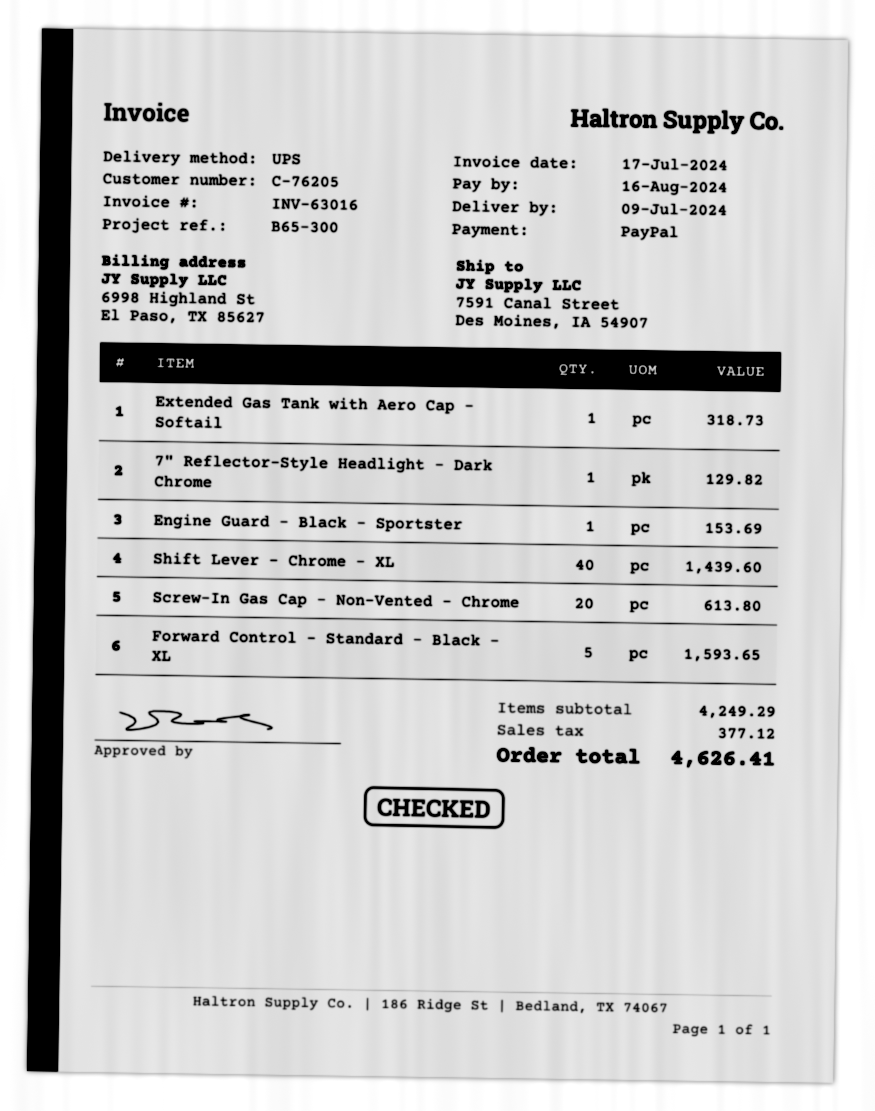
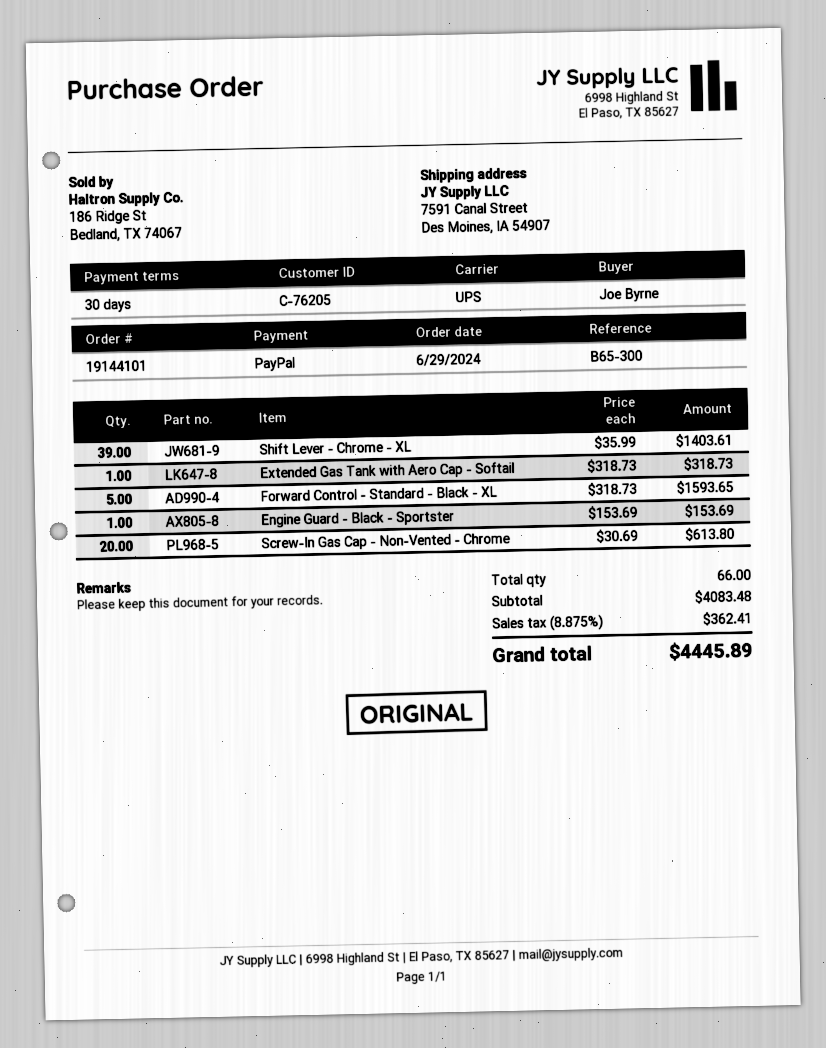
7" Reflector-Style Headlight - Dark Chrome: 1 for 129.82 -> none
Shift Lever - Chrome - XL: 40 for 1439.60 -> 39 for 1403.61
subtotal: 4249.29 -> 4083.48
tax: 377.12 -> 362.41
total: 4626.41 -> 4445.89

